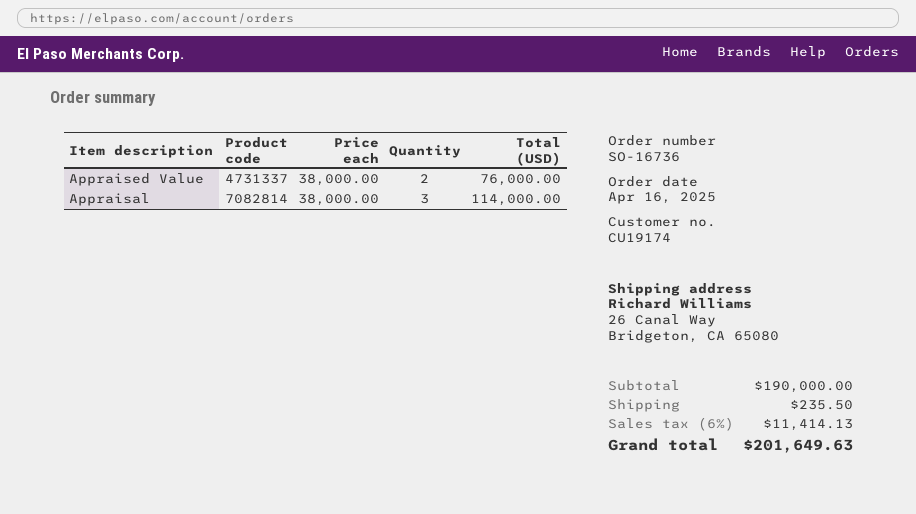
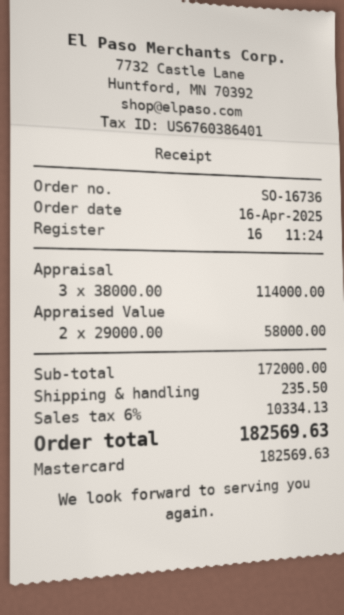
Appraised Value: 2 x 38000.00 = 76000.00 -> 2 x 29000.00 = 58000.00
subtotal: 190000.00 -> 172000.00
tax: 6% = 11414.13 -> 6% = 10334.13
total: 201649.63 -> 182569.63

